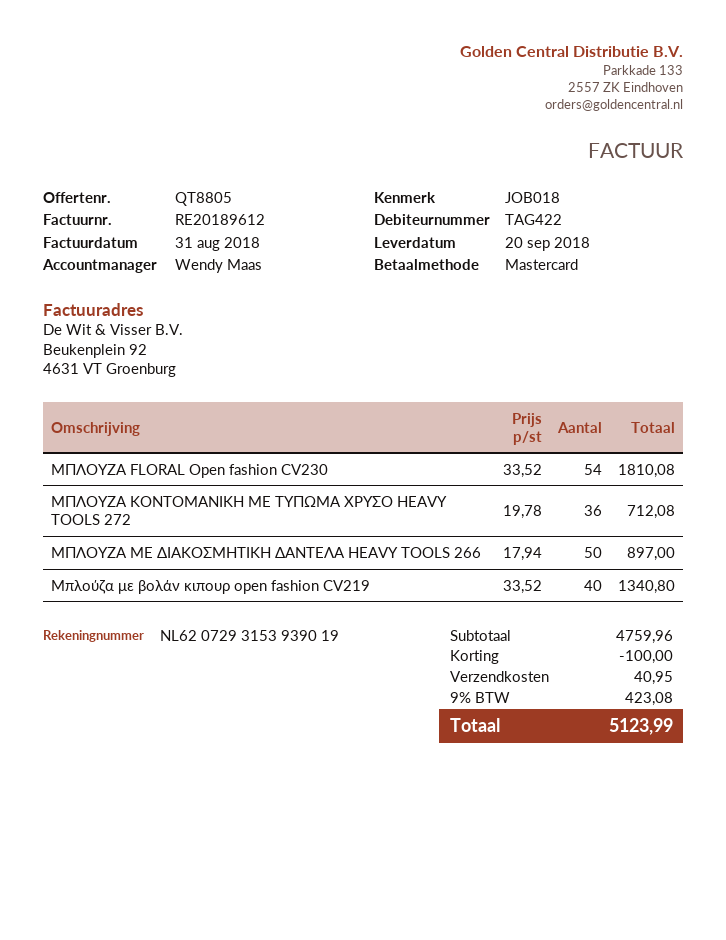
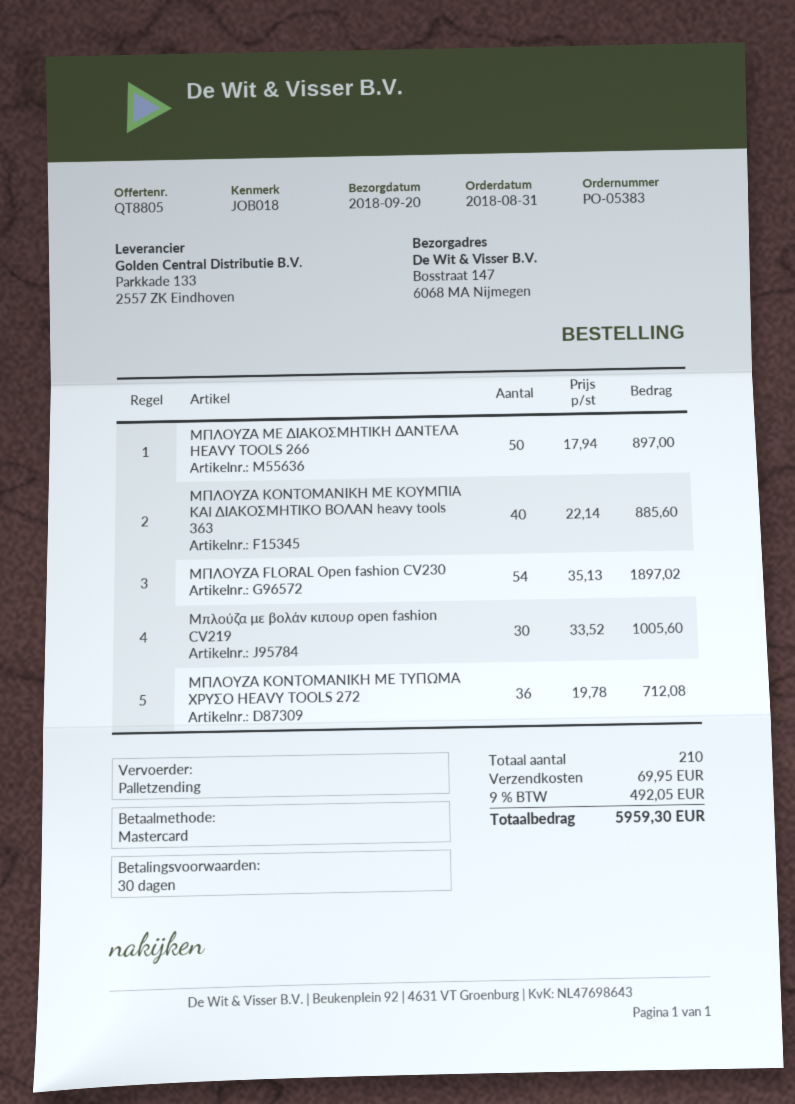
ΜΠΛΟΥΖΑ FLORAL Open fashion CV230: 54 x 33.52 = 1810.08 -> 54 x 35.13 = 1897.02
Μπλούζα με βολάν κιπουρ open fashion CV219: 40 x 33.52 = 1340.80 -> 30 x 33.52 = 1005.60
ΜΠΛΟΥΖΑ ΚΟΝΤΟΜΑΝΙΚΗ ΜΕ ΚΟΥΜΠΙΑ ΚΑΙ ΔΙΑΚΟΣΜΗΤΙΚΟ ΒΟΛΑΝ heavy tools 363: none -> 40 x 22.14 = 885.60
discount: 100.00 -> none
shipping: 40.95 -> 69.95
tax: 9% = 423.08 -> 9% = 492.05
total: 5123.99 -> 5959.30

